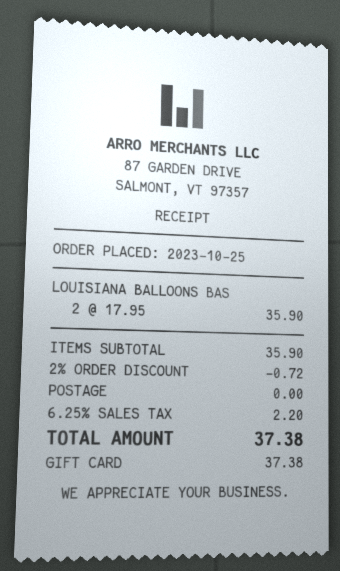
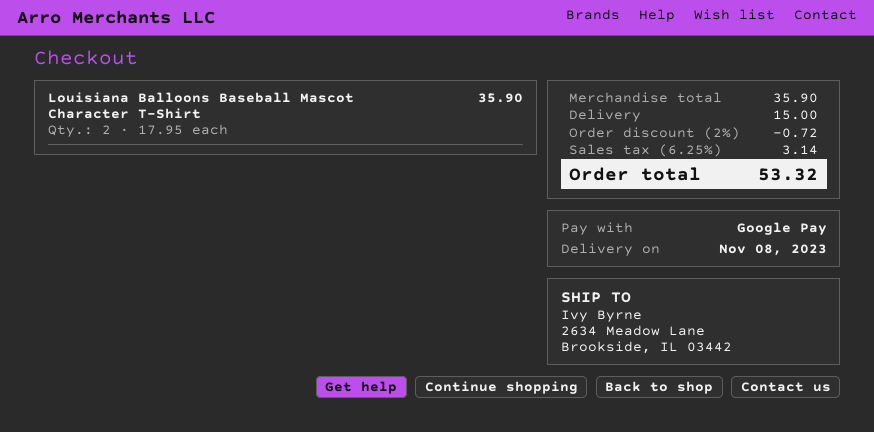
payment method: gift card -> Google Pay
shipping: 0.00 -> 15.00
tax: 6.25% = 2.20 -> 6.25% = 3.14
total: 37.38 -> 53.32

